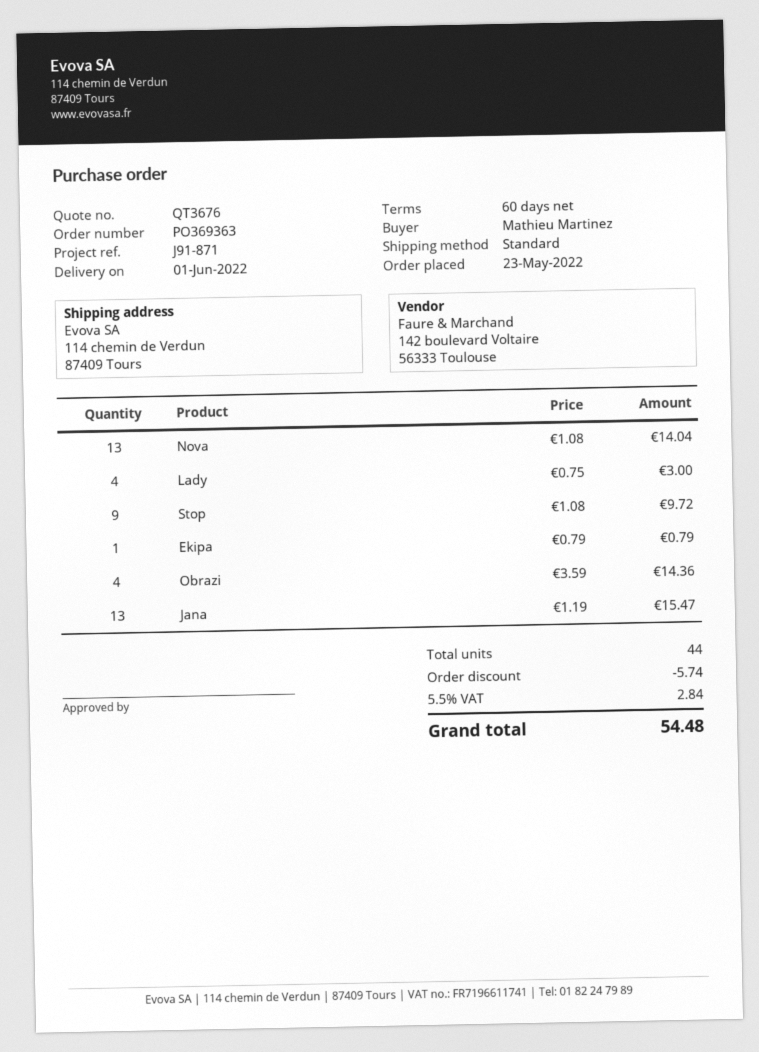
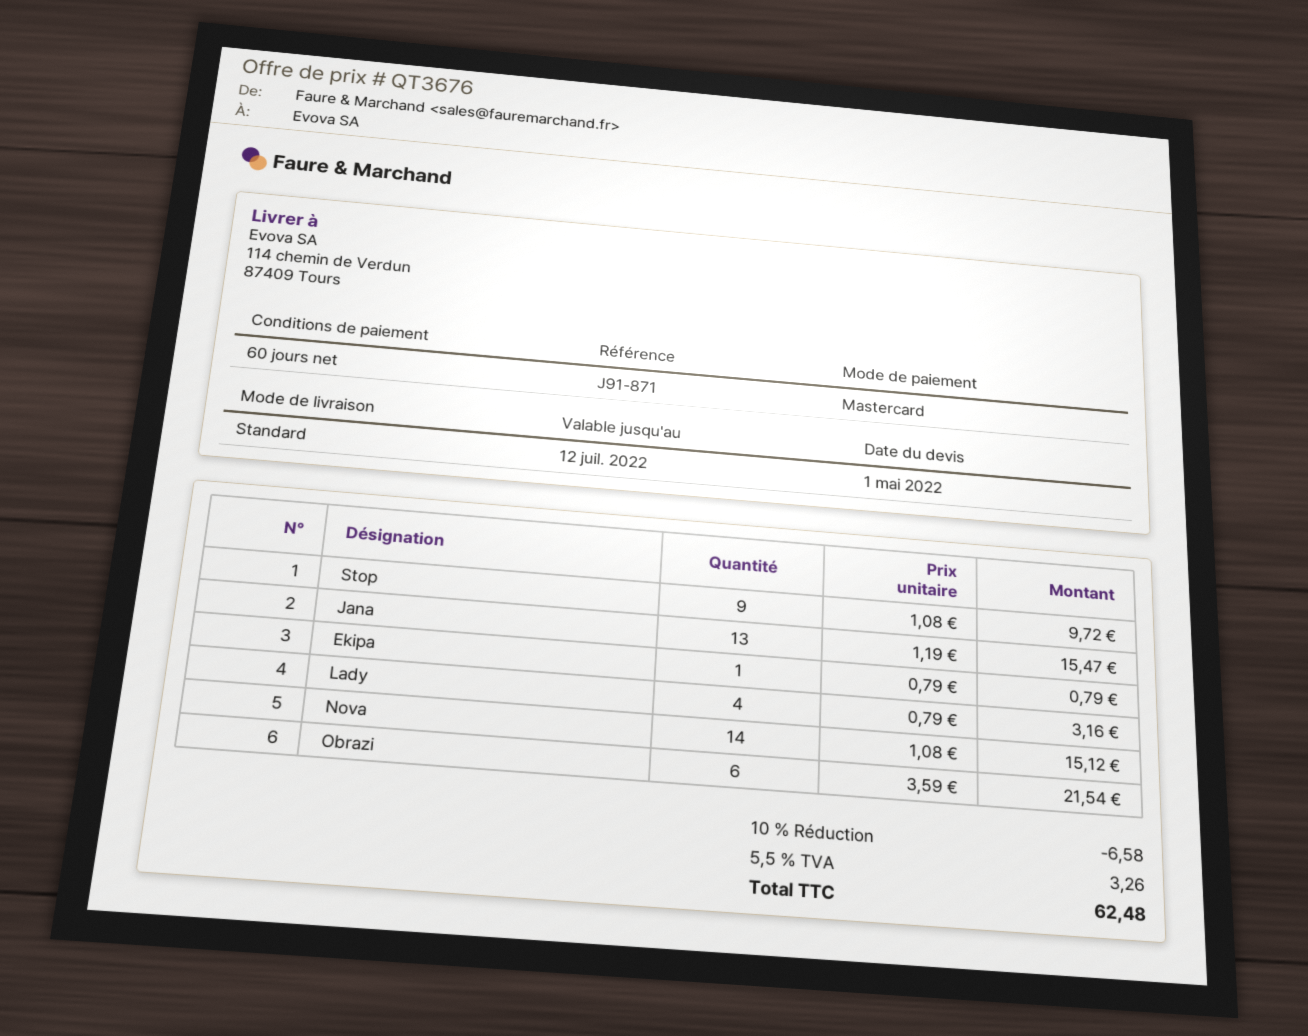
Nova: 13 x 1.08 = 14.04 -> 14 x 1.08 = 15.12
Lady: 4 x 0.75 = 3.00 -> 4 x 0.79 = 3.16
Obrazi: 4 x 3.59 = 14.36 -> 6 x 3.59 = 21.54
discount: 5.74 -> 6.58
tax: 5.5% = 2.84 -> 5.5% = 3.26
total: 54.48 -> 62.48

